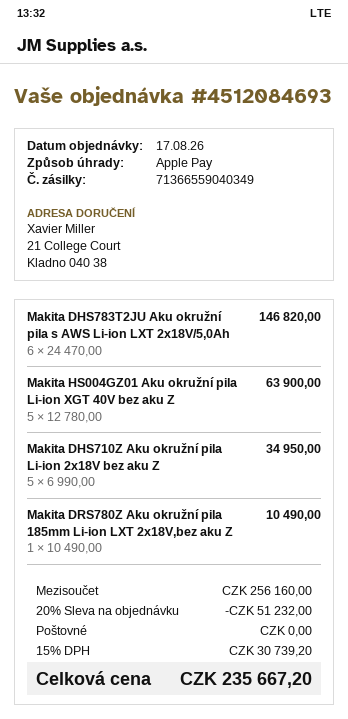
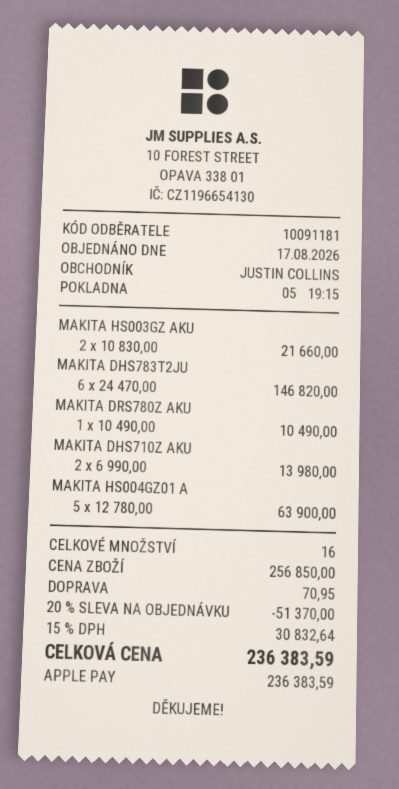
Makita DHS710Z Aku okružní pila Li-ion 2x18V bez aku Z: 5 x 6990.00 = 34950.00 -> 2 x 6990.00 = 13980.00
MAKITA HS003GZ AKU: none -> 2 x 10830.00 = 21660.00
subtotal: 256160.00 -> 256850.00
discount: 20% = 51232.00 -> 20% = 51370.00
shipping: 0.00 -> 70.95
tax: 15% = 30739.20 -> 15% = 30832.64
total: 235667.20 -> 236383.59

